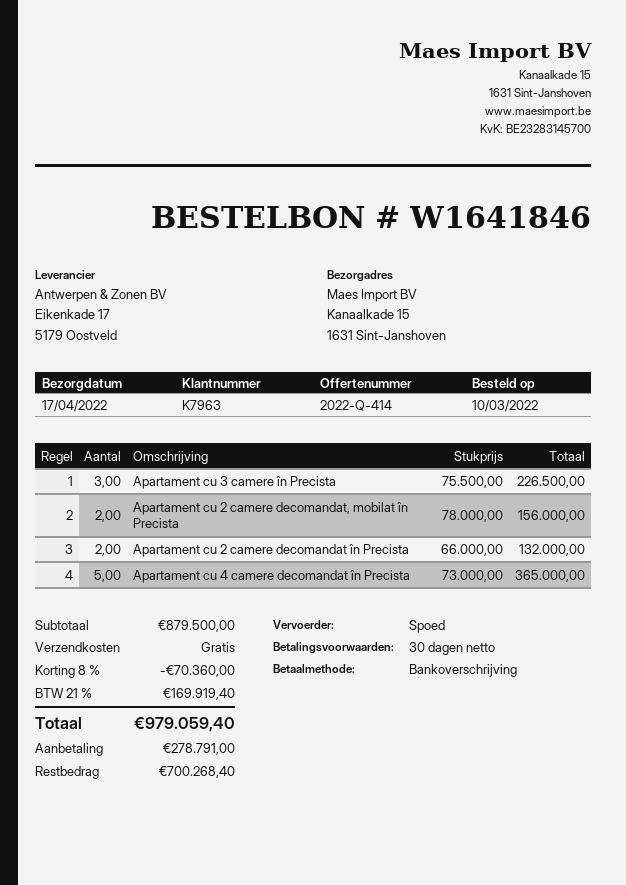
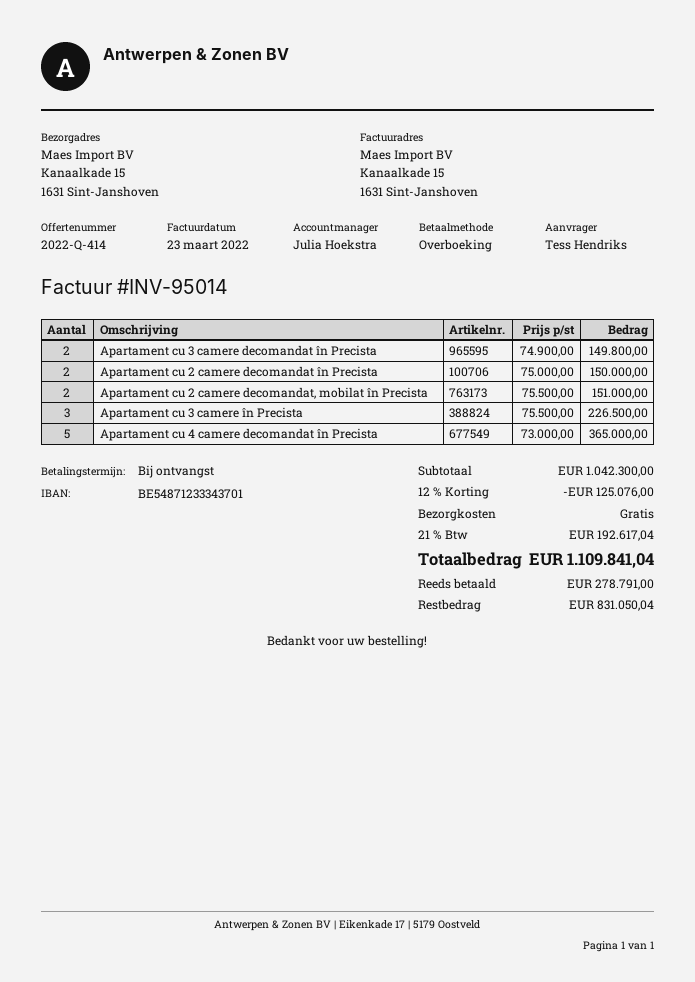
payment terms: 30 days -> on receipt
Apartament cu 2 camere decomandat, mobilat în Precista: 2 x 78000.00 = 156000.00 -> 2 x 75500.00 = 151000.00
Apartament cu 2 camere decomandat în Precista: 2 x 66000.00 = 132000.00 -> 2 x 75000.00 = 150000.00
Apartament cu 3 camere decomandat în Precista: none -> 2 x 74900.00 = 149800.00
subtotal: 879500.00 -> 1042300.00
discount: 8% = 70360.00 -> 12% = 125076.00
tax: 21% = 169919.40 -> 21% = 192617.04
total: 979059.40 -> 1109841.04
balance: 700268.40 -> 831050.04

